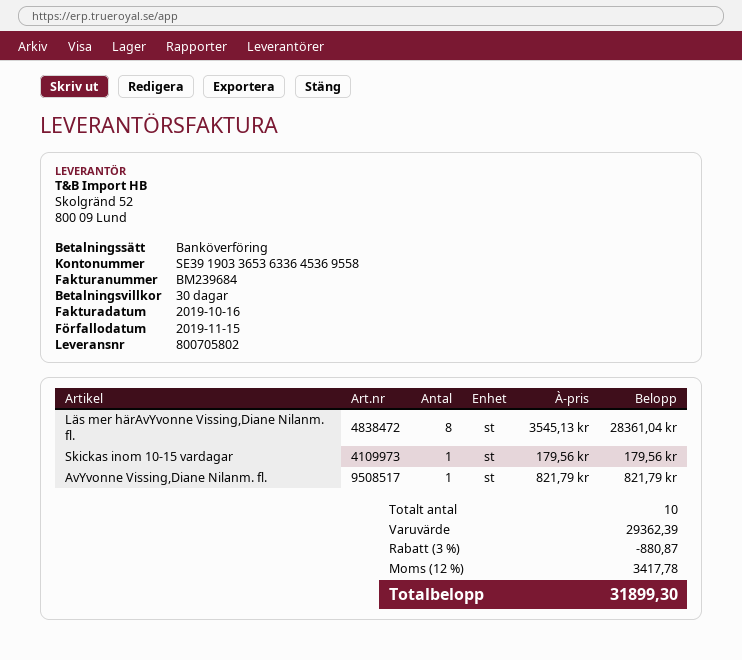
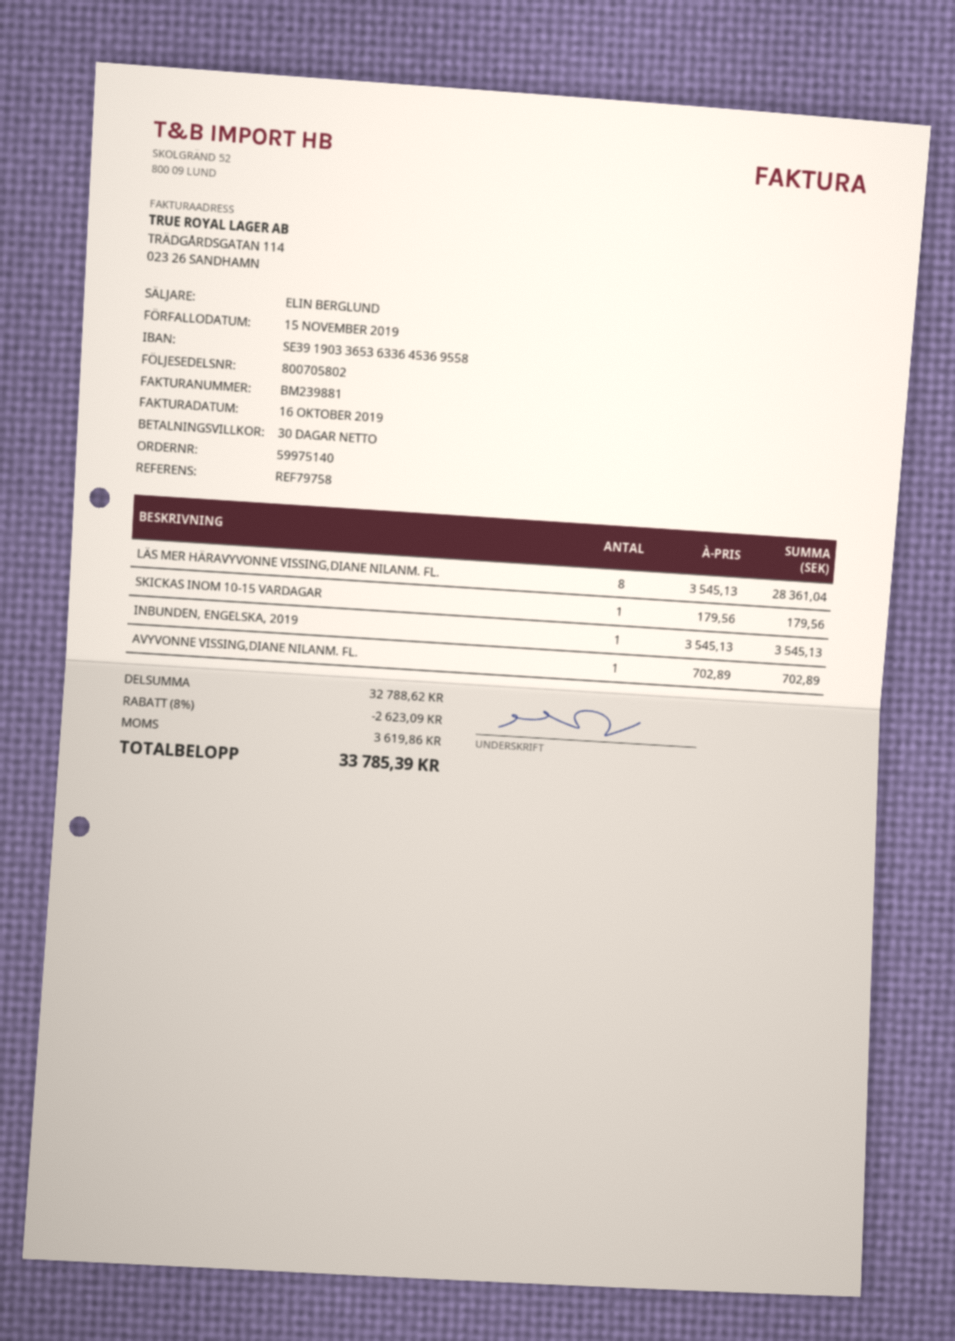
invoice number: BM239684 -> BM239881
AvYvonne Vissing,Diane Nilanm. fl.: 1 x 821.79 = 821.79 -> 1 x 702.89 = 702.89
INBUNDEN, ENGELSKA, 2019: none -> 1 x 3545.13 = 3545.13
subtotal: 29362.39 -> 32788.62
discount: 3% = 880.87 -> 8% = 2623.09
tax: 3417.78 -> 3619.86
total: 31899.30 -> 33785.39

